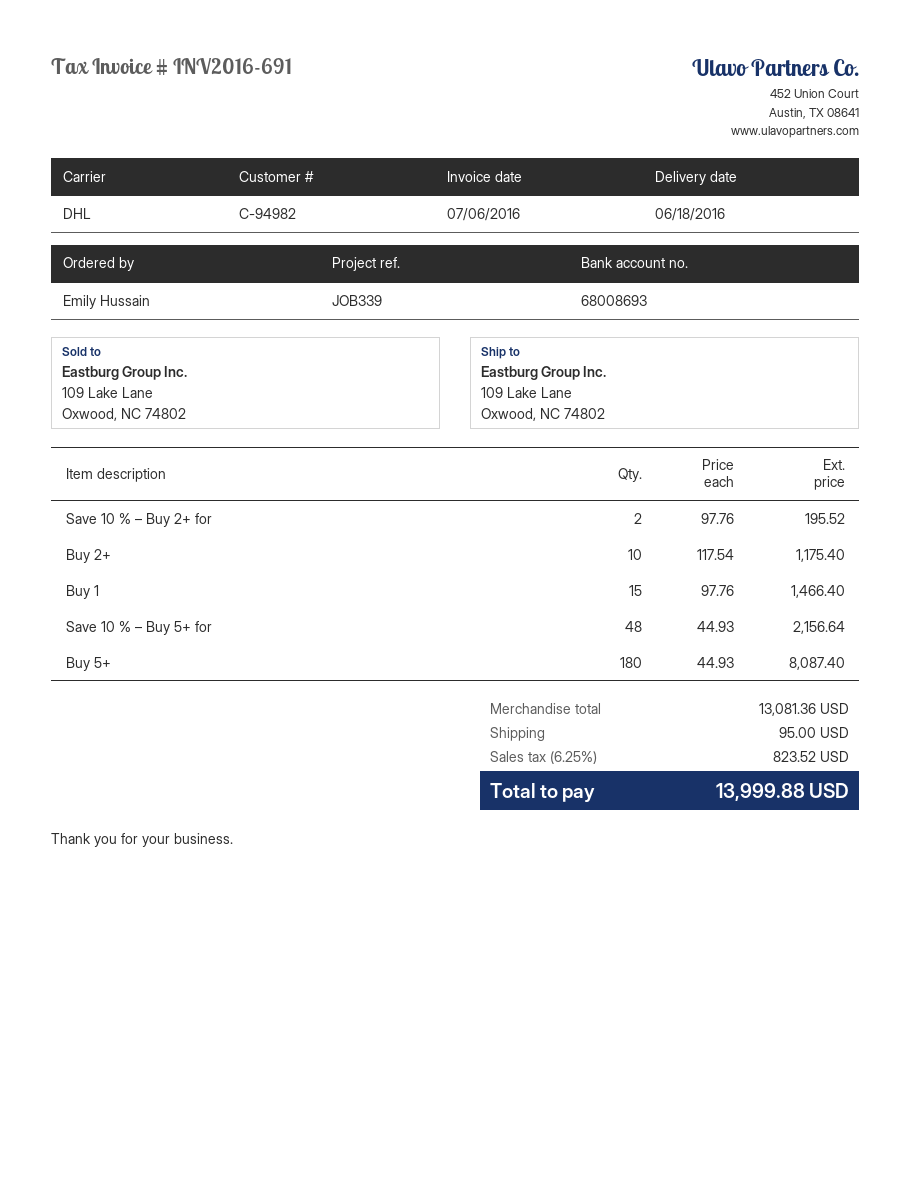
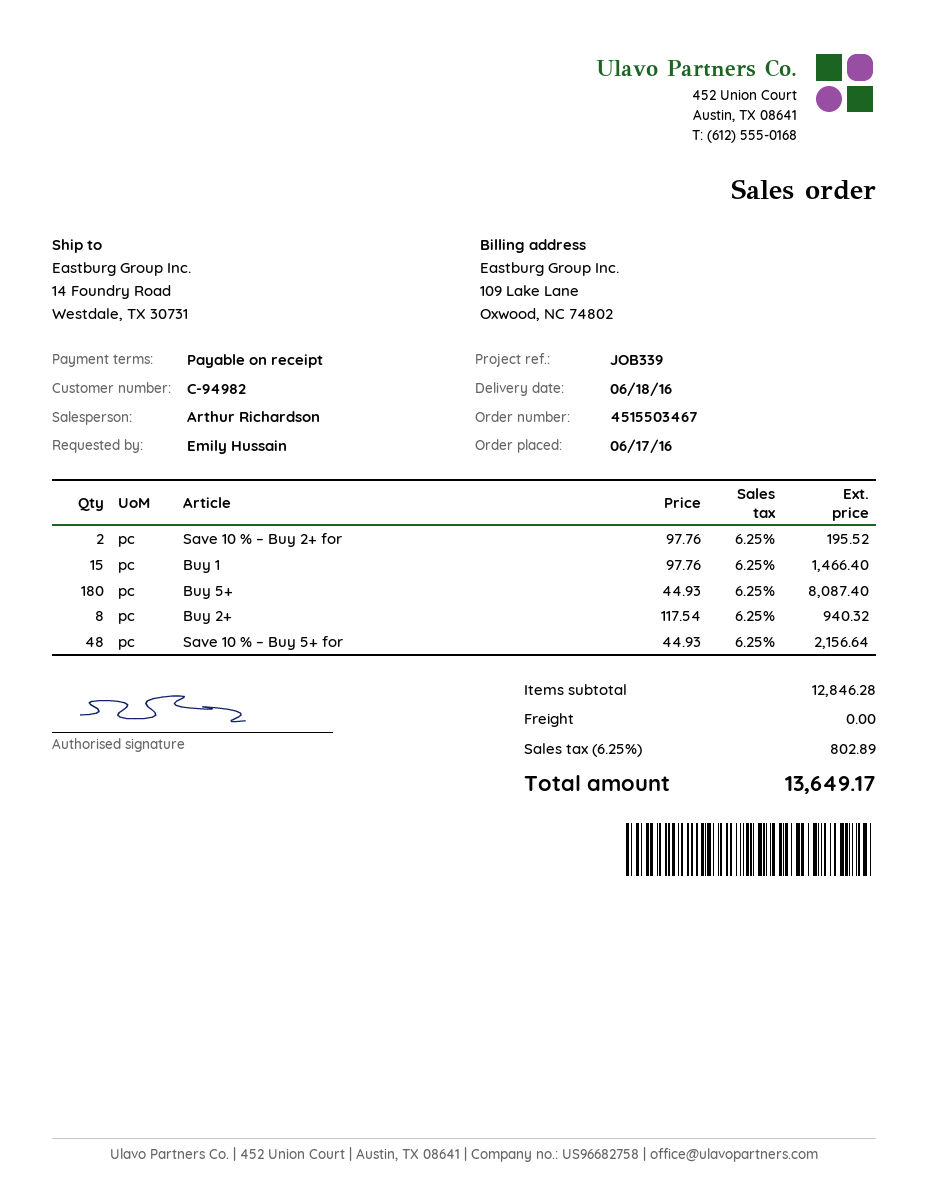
ship to: 109 Lake Lane, Oxwood, NC 74802 -> 14 Foundry Road, Westdale, TX 30731
Buy 2+: 10 x 117.54 = 1175.40 -> 8 x 117.54 = 940.32
subtotal: 13081.36 -> 12846.28
shipping: 95.00 -> 0.00
tax: 6.25% = 823.52 -> 6.25% = 802.89
total: 13999.88 -> 13649.17

